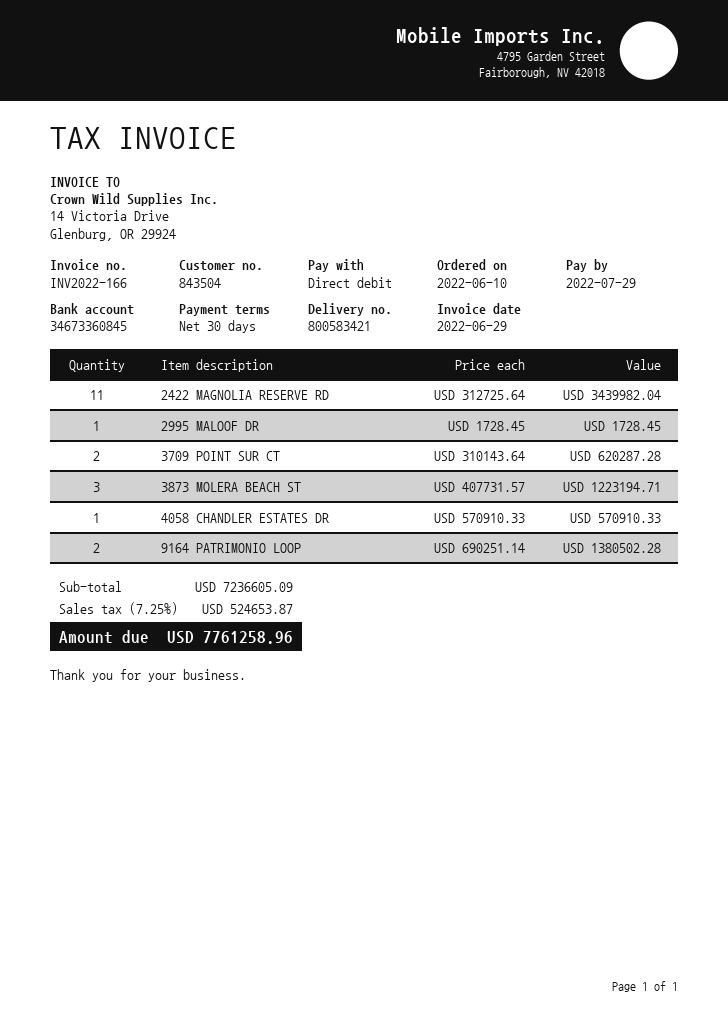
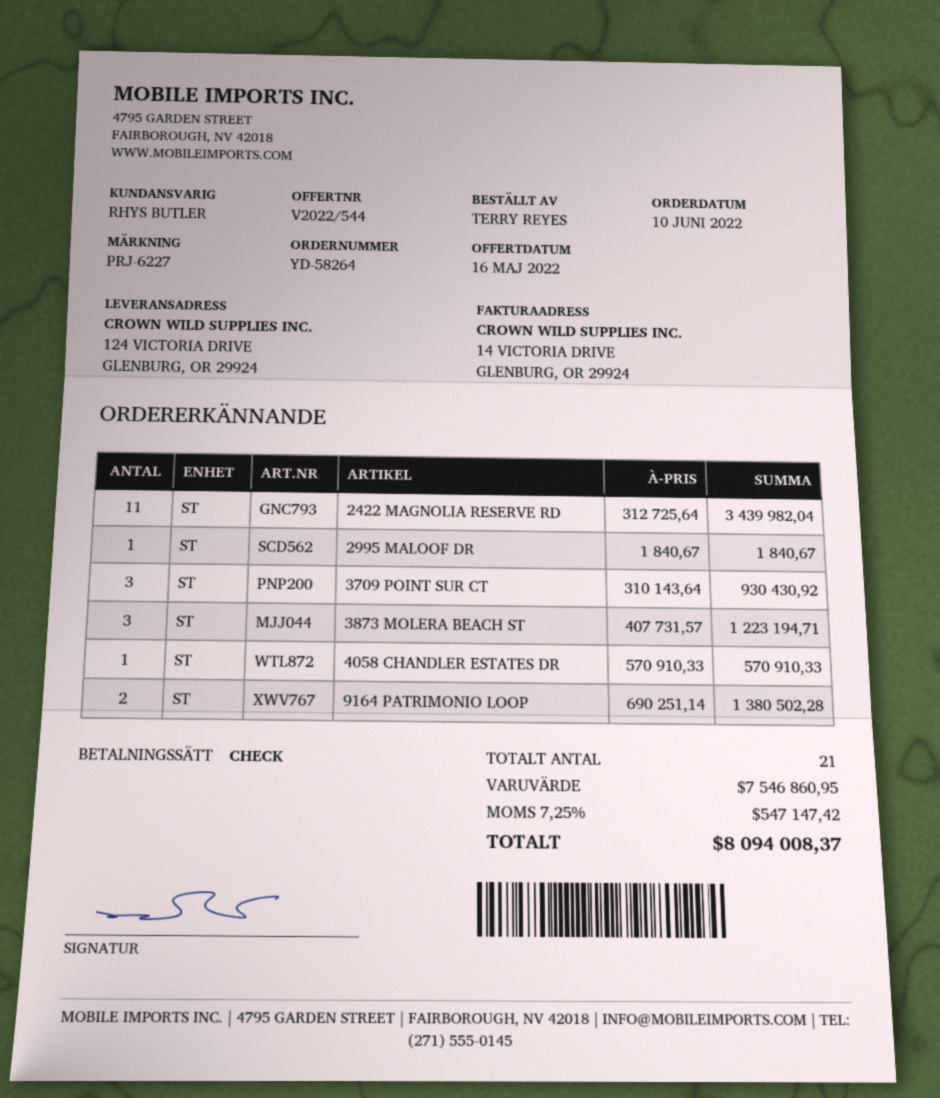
payment method: direct debit -> cheque
2995 MALOOF DR: 1 x 1728.45 = 1728.45 -> 1 x 1840.67 = 1840.67
3709 POINT SUR CT: 2 x 310143.64 = 620287.28 -> 3 x 310143.64 = 930430.92
subtotal: 7236605.09 -> 7546860.95
tax: 7.25% = 524653.87 -> 7.25% = 547147.42
total: 7761258.96 -> 8094008.37

